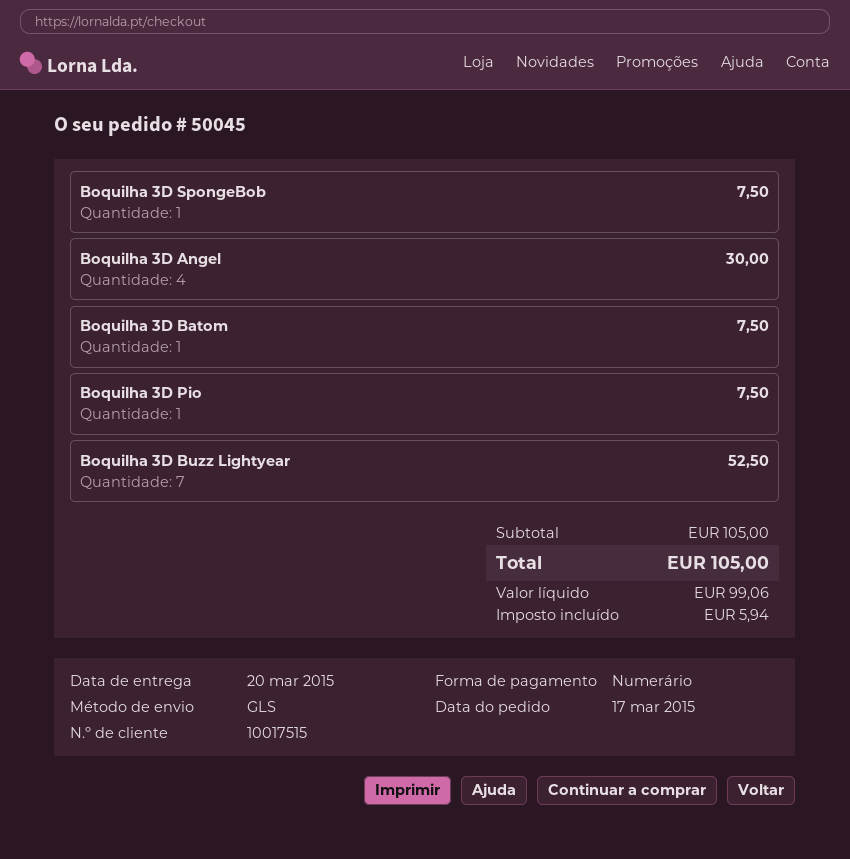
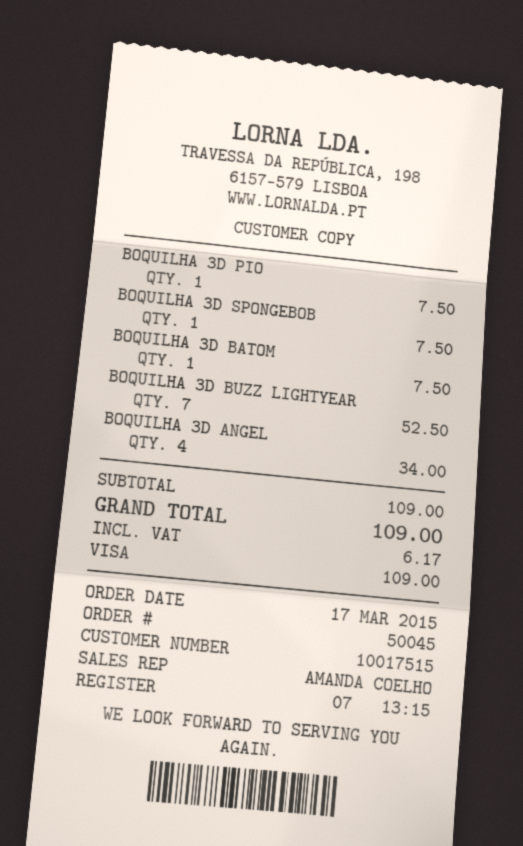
payment method: cash -> Visa
Boquilha 3D Angel: 4 for 30.00 -> 4 for 34.00
subtotal: 105.00 -> 109.00
tax: 5.94 -> 6.17
total: 105.00 -> 109.00

